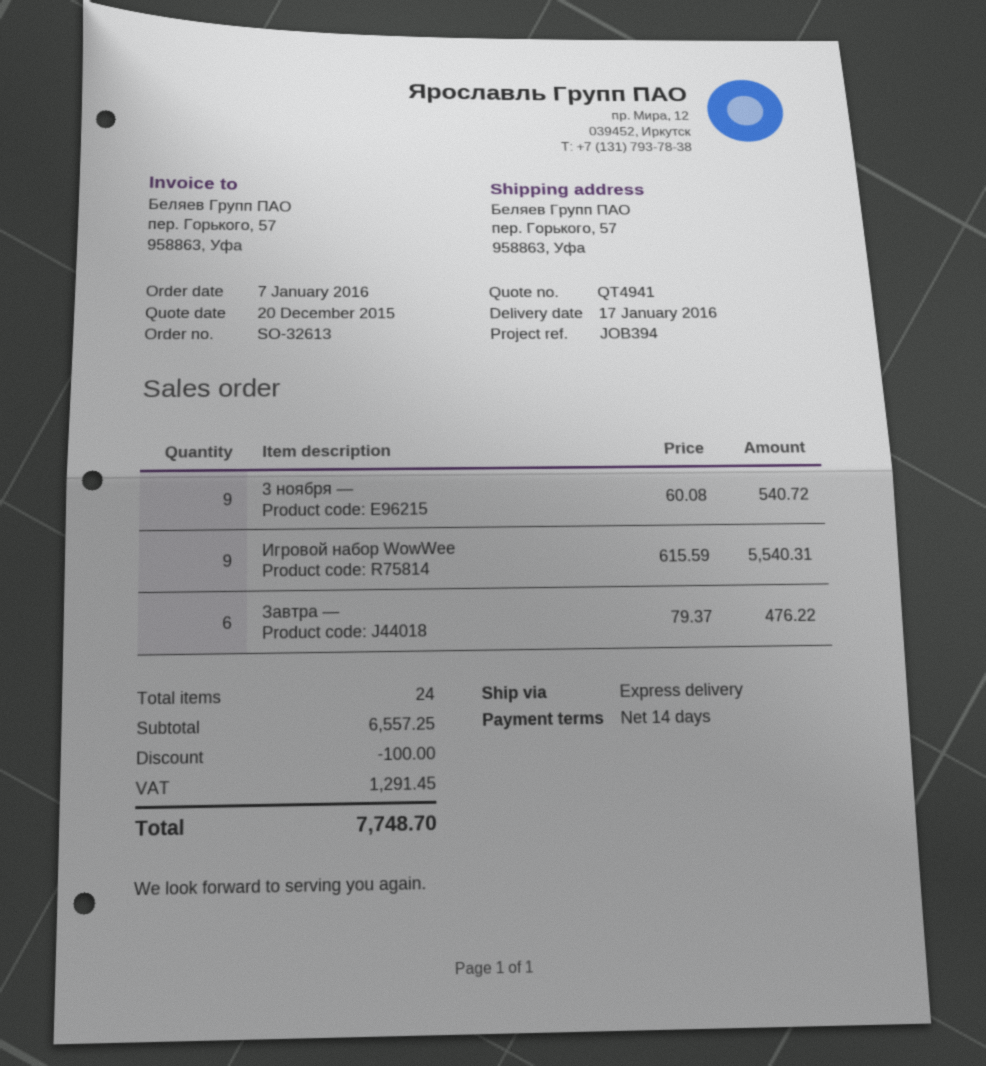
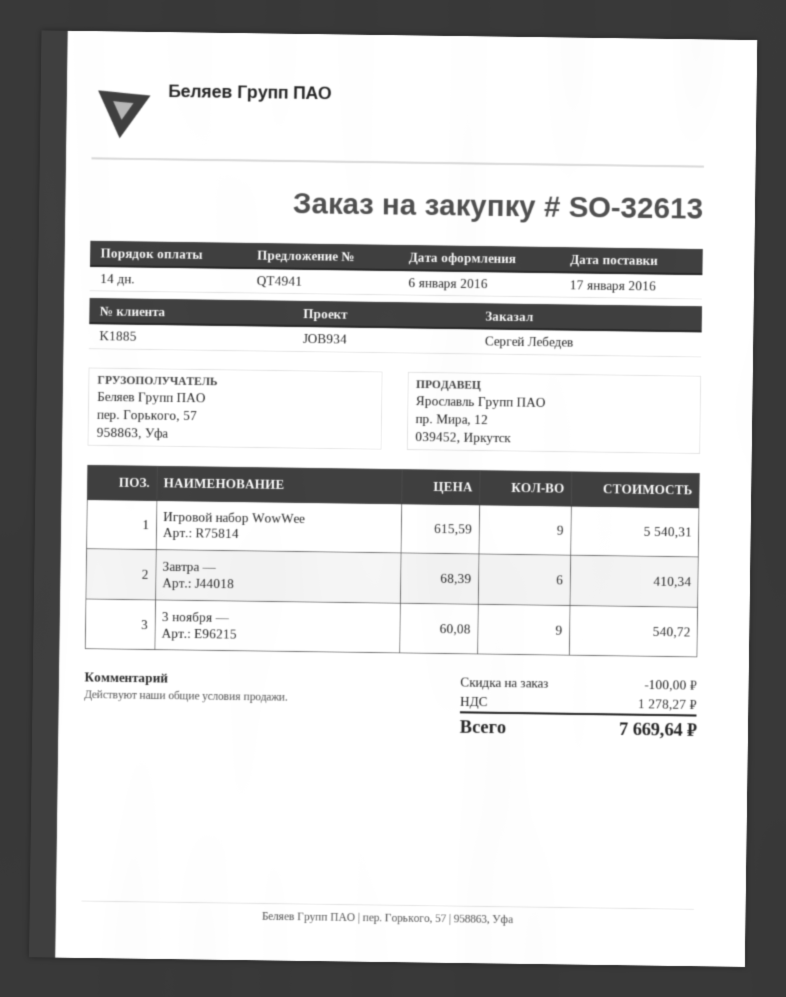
order date: 2016-01-07 -> 2016-01-06
reference: JOB394 -> JOB934
Завтра —: 6 x 79.37 = 476.22 -> 6 x 68.39 = 410.34
tax: 1291.45 -> 1278.27
total: 7748.70 -> 7669.64

